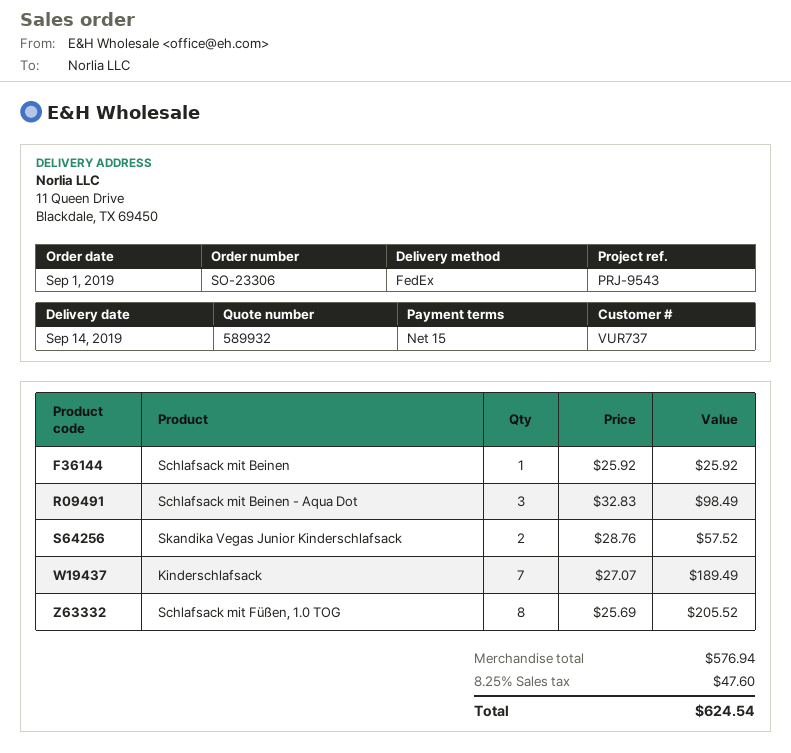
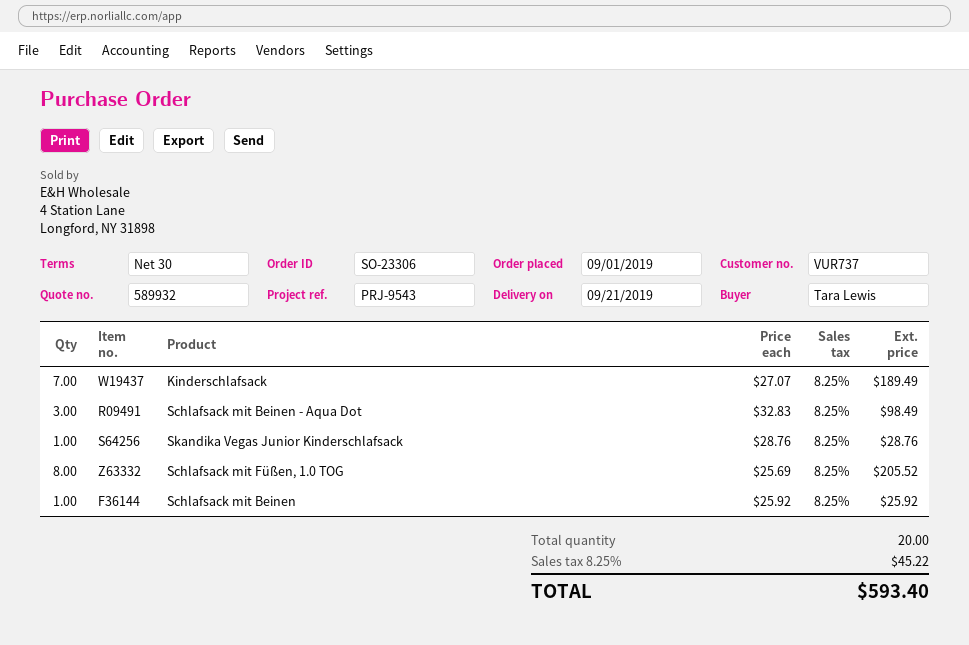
delivery date: 2019-09-14 -> 2019-09-21
payment terms: 15 days -> 30 days
Skandika Vegas Junior Kinderschlafsack: 2 x 28.76 = 57.52 -> 1 x 28.76 = 28.76
tax: 8.25% = 47.60 -> 8.25% = 45.22
total: 624.54 -> 593.40

